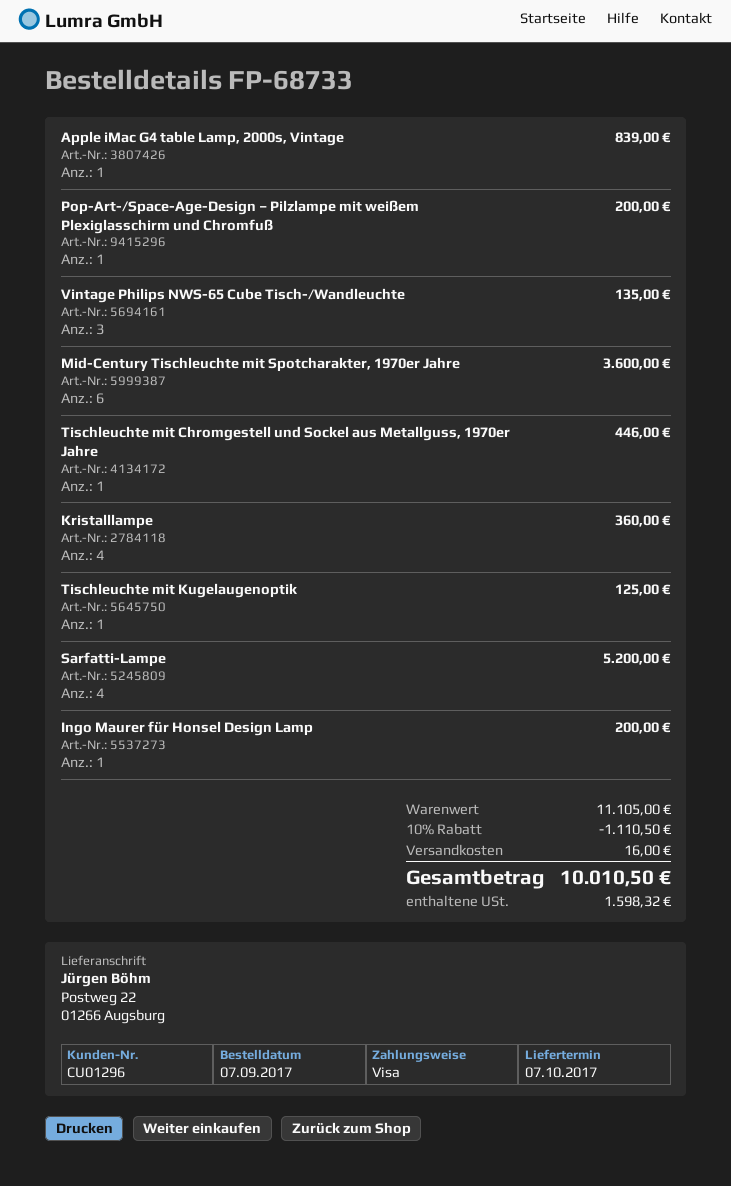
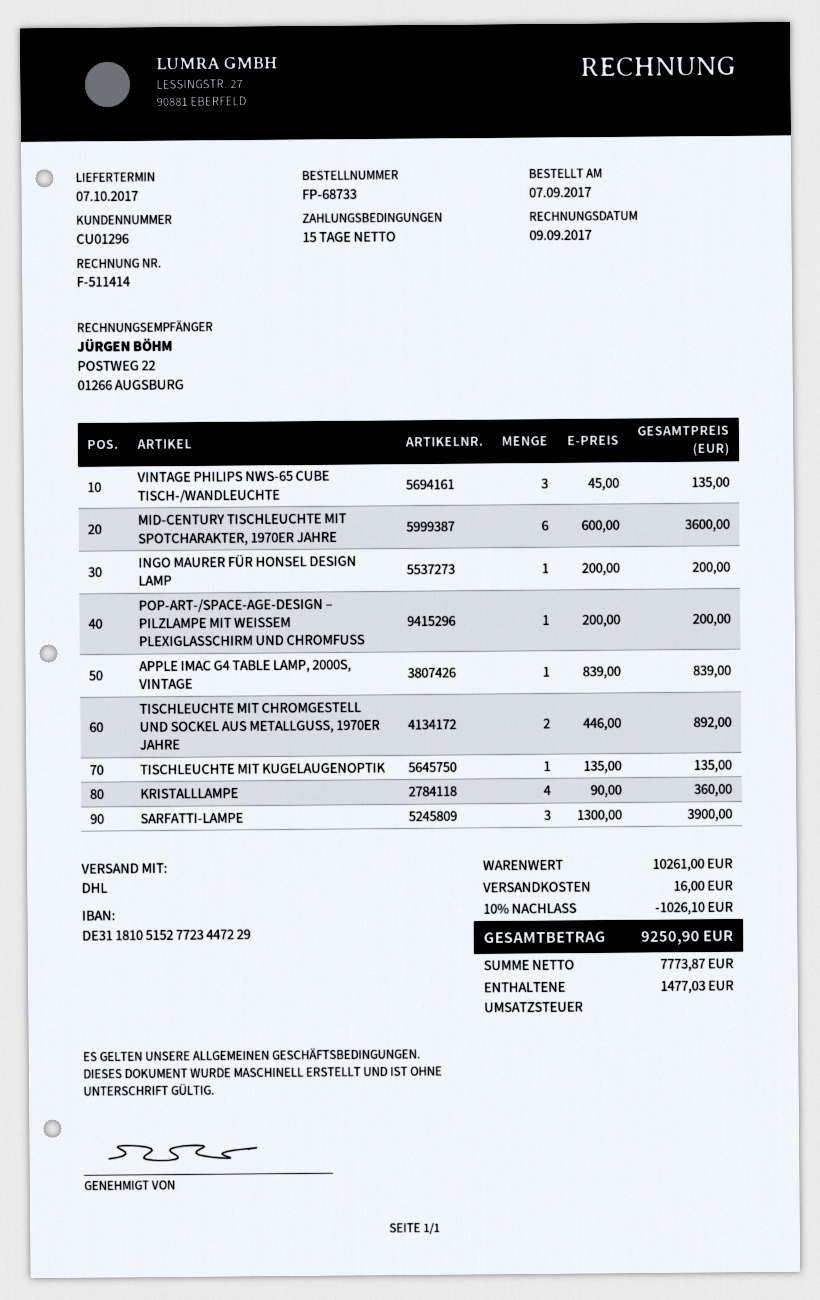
Tischleuchte mit Chromgestell und Sockel aus Metallguss, 1970er Jahre: 1 for 446.00 -> 2 for 892.00
Tischleuchte mit Kugelaugenoptik: 1 for 125.00 -> 1 for 135.00
Sarfatti-Lampe: 4 for 5200.00 -> 3 for 3900.00
subtotal: 11105.00 -> 10261.00
discount: 10% = 1110.50 -> 10% = 1026.10
tax: 1598.32 -> 1477.03
total: 10010.50 -> 9250.90

